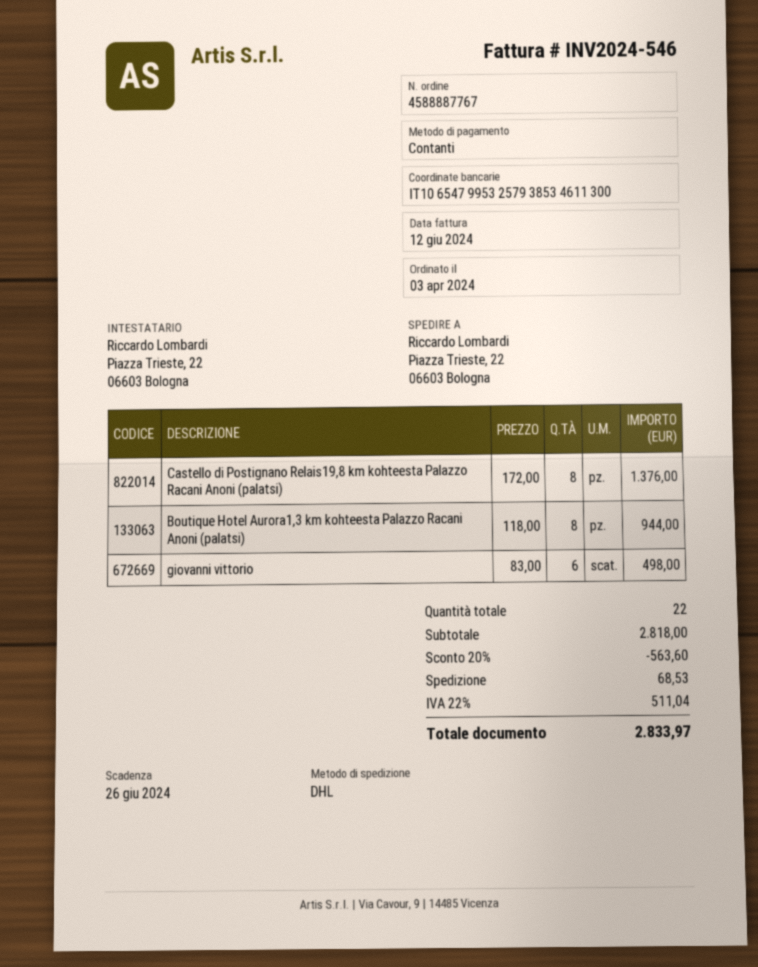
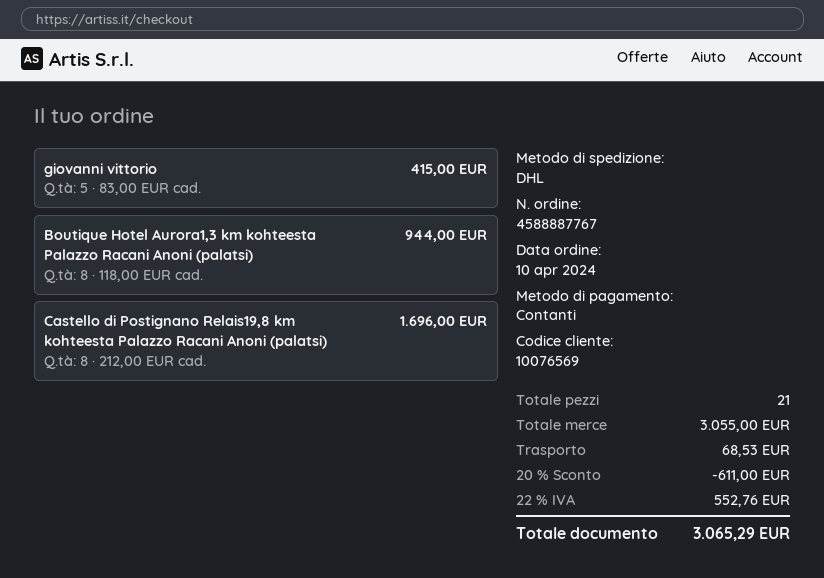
order date: 2024-04-03 -> 2024-04-10
Castello di Postignano Relais19,8 km kohteesta Palazzo Racani Anoni (palatsi): 8 x 172.00 = 1376.00 -> 8 x 212.00 = 1696.00
giovanni vittorio: 6 x 83.00 = 498.00 -> 5 x 83.00 = 415.00
total quantity: 22 -> 21
subtotal: 2818.00 -> 3055.00
discount: 20% = 563.60 -> 20% = 611.00
tax: 22% = 511.04 -> 22% = 552.76
total: 2833.97 -> 3065.29

